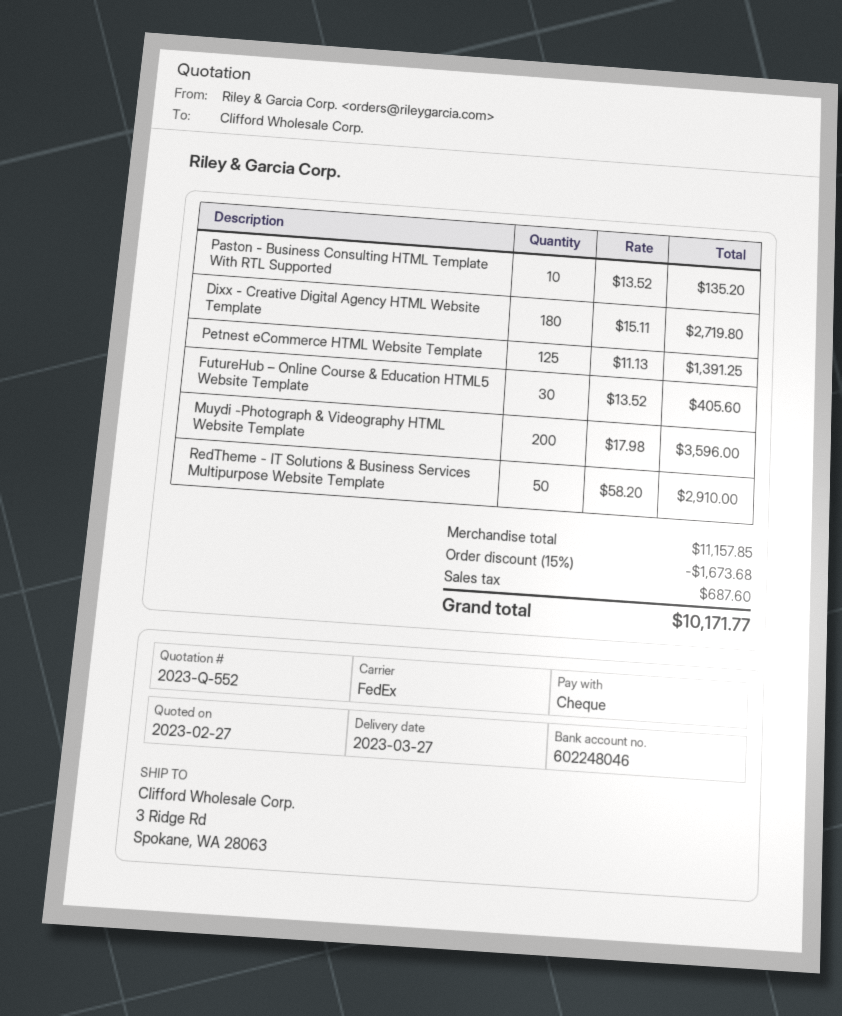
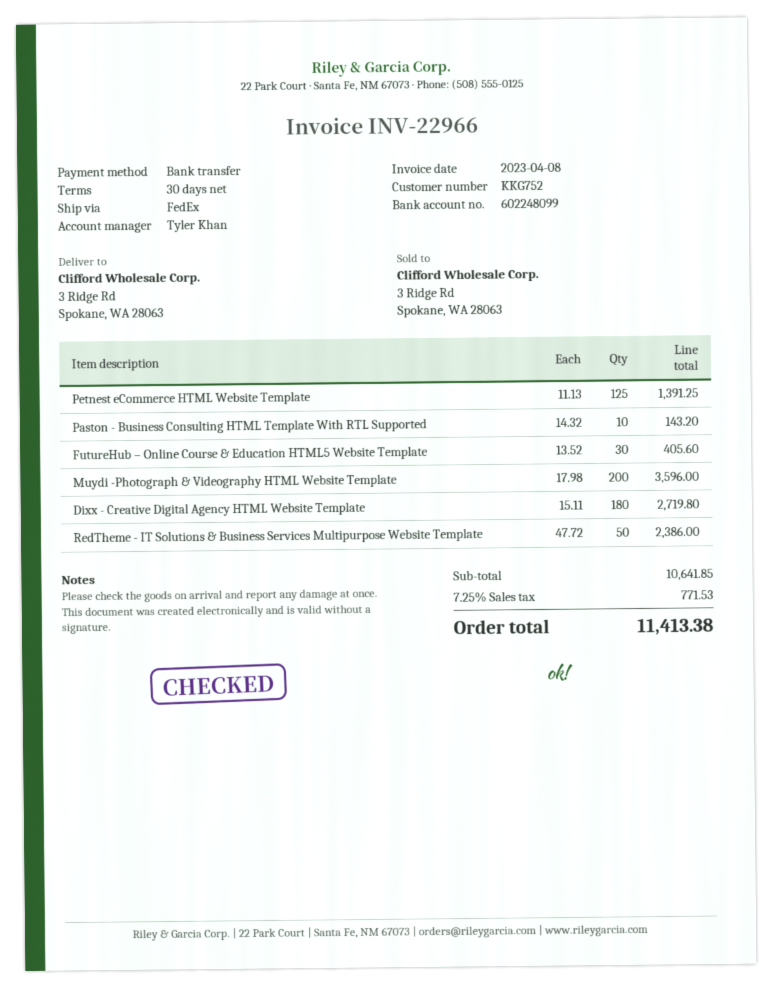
payment method: cheque -> bank transfer
bank account: 602248046 -> 602248099
Paston - Business Consulting HTML Template With RTL Supported: 10 x 13.52 = 135.20 -> 10 x 14.32 = 143.20
RedTheme - IT Solutions & Business Services Multipurpose Website Template: 50 x 58.20 = 2910.00 -> 50 x 47.72 = 2386.00
subtotal: 11157.85 -> 10641.85
discount: 15% = 1673.68 -> none
tax: 687.60 -> 771.53
total: 10171.77 -> 11413.38

